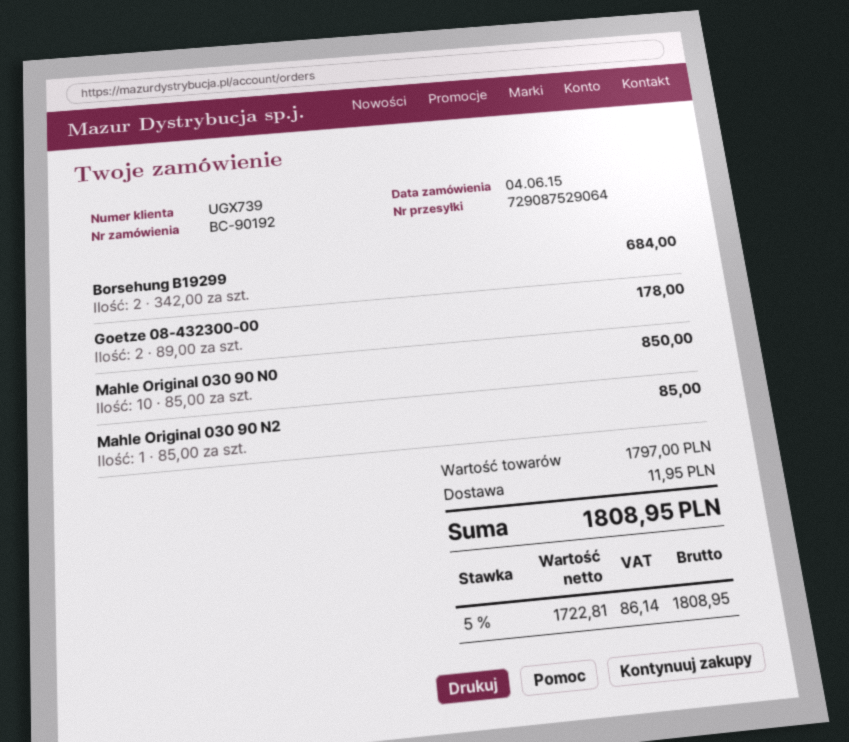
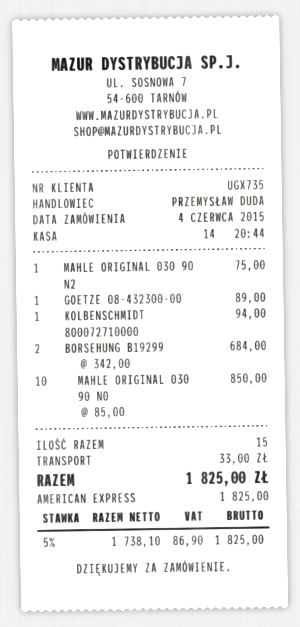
customer number: UGX739 -> UGX735
Goetze 08-432300-00: 2 x 89.00 = 178.00 -> 1 x 89.00 = 89.00
Mahle Original 030 90 N2: 1 x 85.00 = 85.00 -> 1 x 75.00 = 75.00
KOLBENSCHMIDT 800072710000: none -> 1 x 94.00 = 94.00
shipping: 11.95 -> 33.00
net: 1722.81 -> 1738.10
tax: 5% = 86.14 -> 5% = 86.90
total: 1808.95 -> 1825.00

